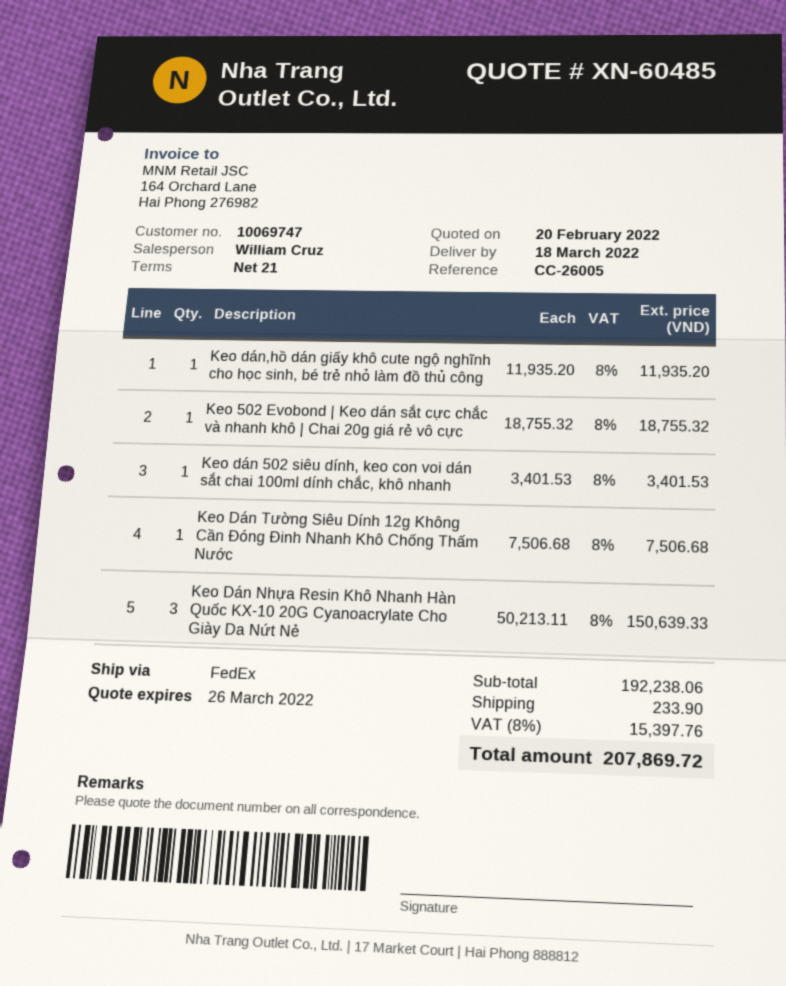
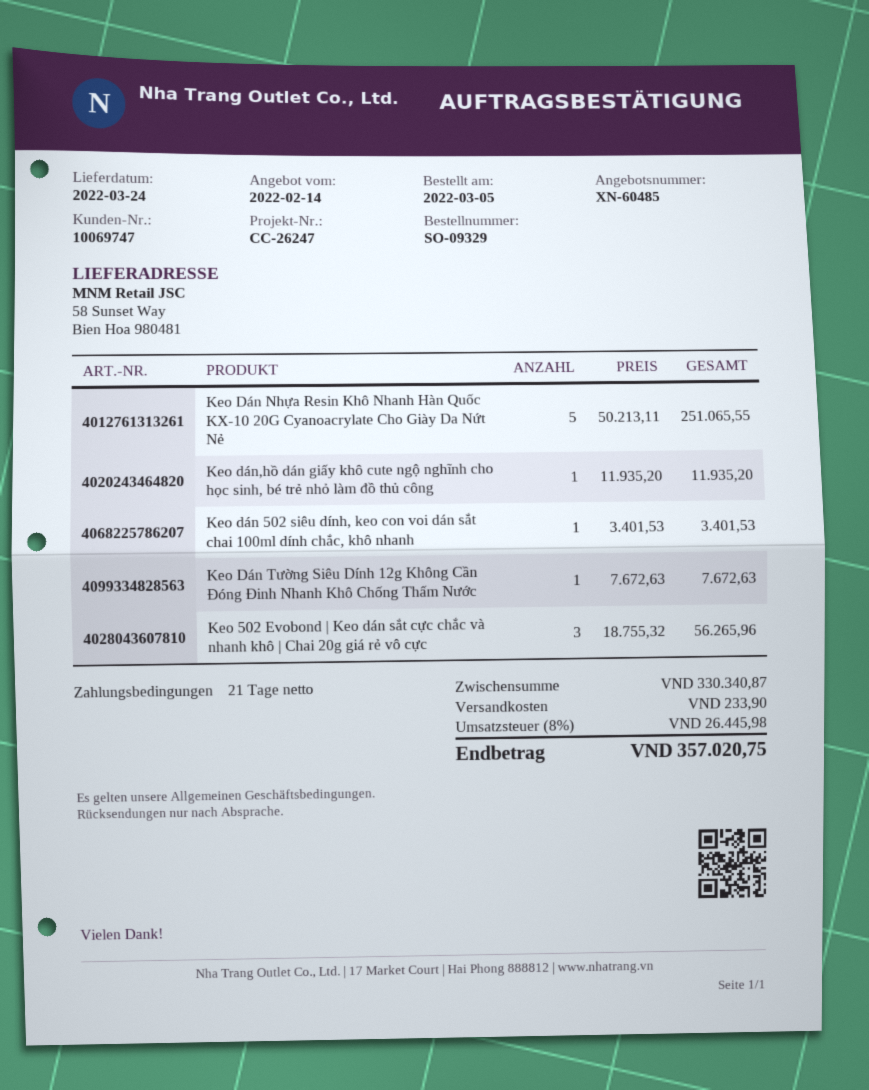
quote date: 2022-02-20 -> 2022-02-14
delivery date: 2022-03-18 -> 2022-03-24
reference: CC-26005 -> CC-26247
Keo 502 Evobond | Keo dán sắt cực chắc và nhanh khô | Chai 20g giá rẻ vô cực: 1 x 18755.32 = 18755.32 -> 3 x 18755.32 = 56265.96
Keo Dán Tường Siêu Dính 12g Không Cần Đóng Đinh Nhanh Khô Chống Thấm Nước: 1 x 7506.68 = 7506.68 -> 1 x 7672.63 = 7672.63
Keo Dán Nhựa Resin Khô Nhanh Hàn Quốc KX-10 20G Cyanoacrylate Cho Giày Da Nứt Nẻ: 3 x 50213.11 = 150639.33 -> 5 x 50213.11 = 251065.55
subtotal: 192238.06 -> 330340.87
tax: 8% = 15397.76 -> 8% = 26445.98
total: 207869.72 -> 357020.75

